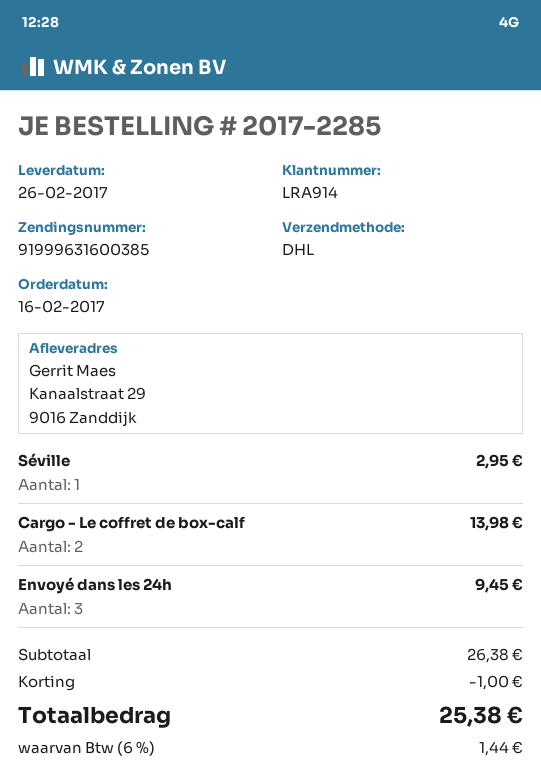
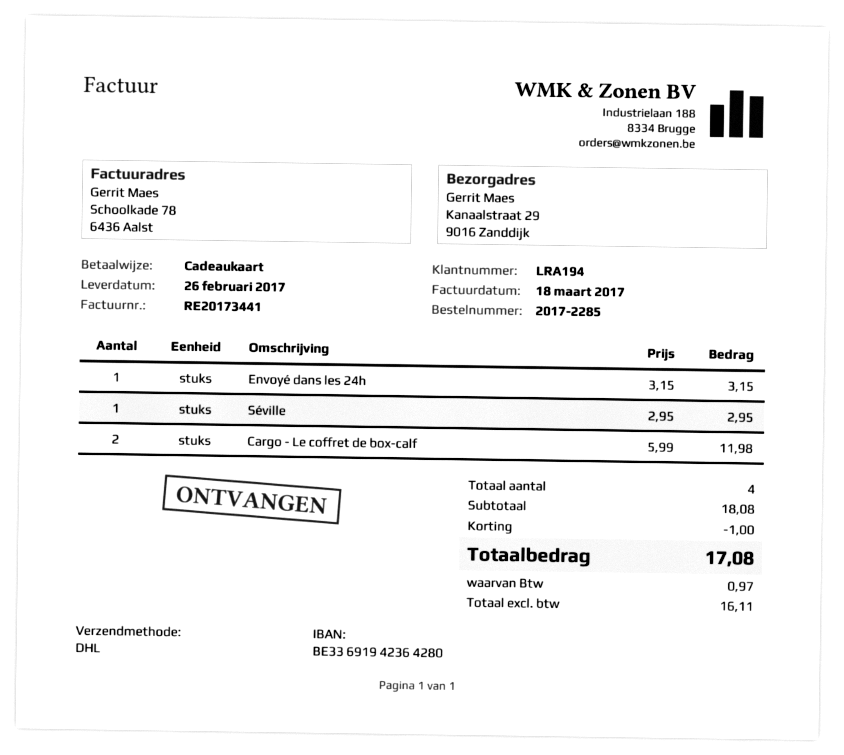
customer number: LRA914 -> LRA194
Cargo - Le coffret de box-calf: 2 for 13.98 -> 2 for 11.98
Envoyé dans les 24h: 3 for 9.45 -> 1 for 3.15
subtotal: 26.38 -> 18.08
tax: 1.44 -> 0.97
total: 25.38 -> 17.08

